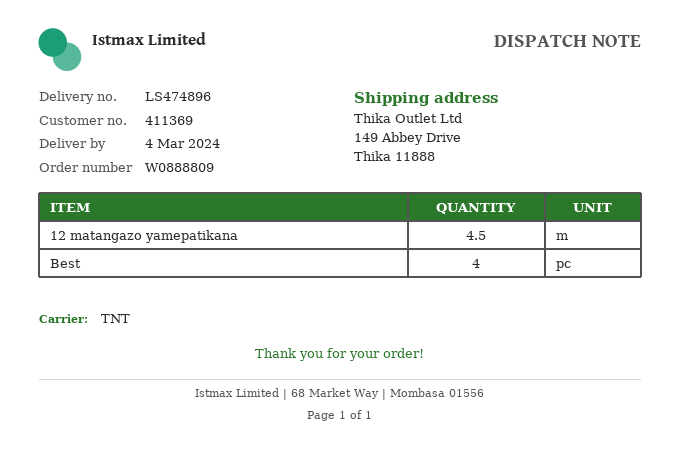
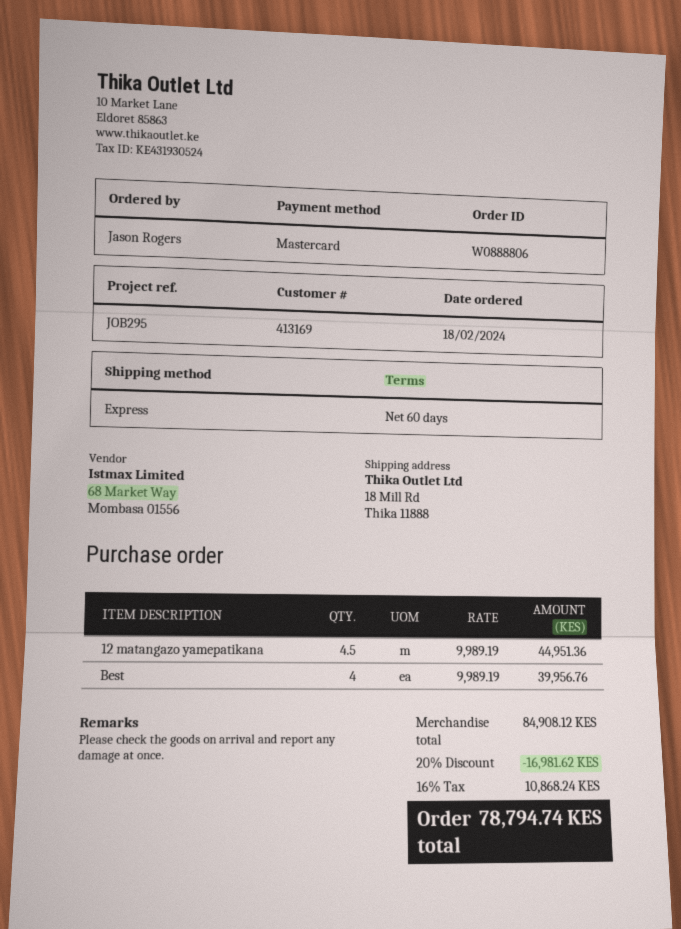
order number: W0888809 -> W0888806
customer number: 411369 -> 413169
shipping method: TNT -> express
ship to: 149 Abbey Drive, Thika 11888 -> 18 Mill Rd, Thika 11888

